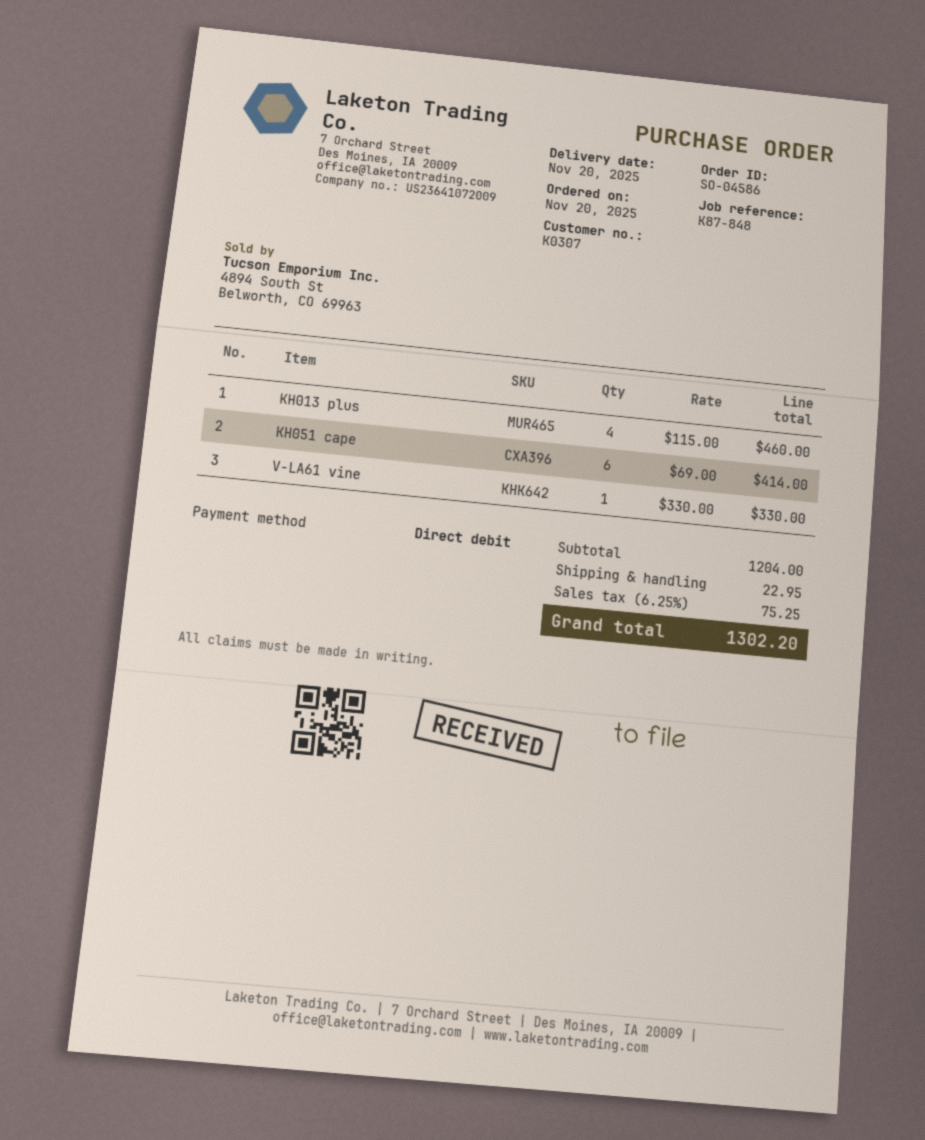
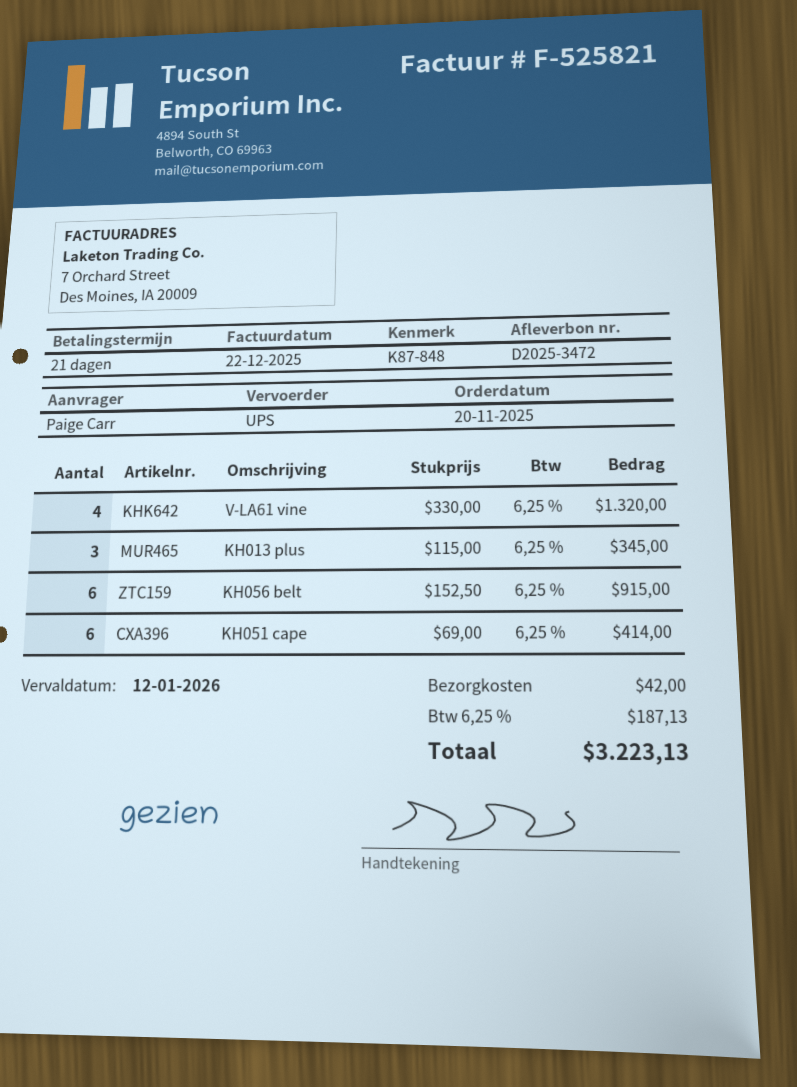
KH013 plus: 4 x 115.00 = 460.00 -> 3 x 115.00 = 345.00
V-LA61 vine: 1 x 330.00 = 330.00 -> 4 x 330.00 = 1320.00
KH056 belt: none -> 6 x 152.50 = 915.00
shipping: 22.95 -> 42.00
tax: 6.25% = 75.25 -> 6.25% = 187.13
total: 1302.20 -> 3223.13

